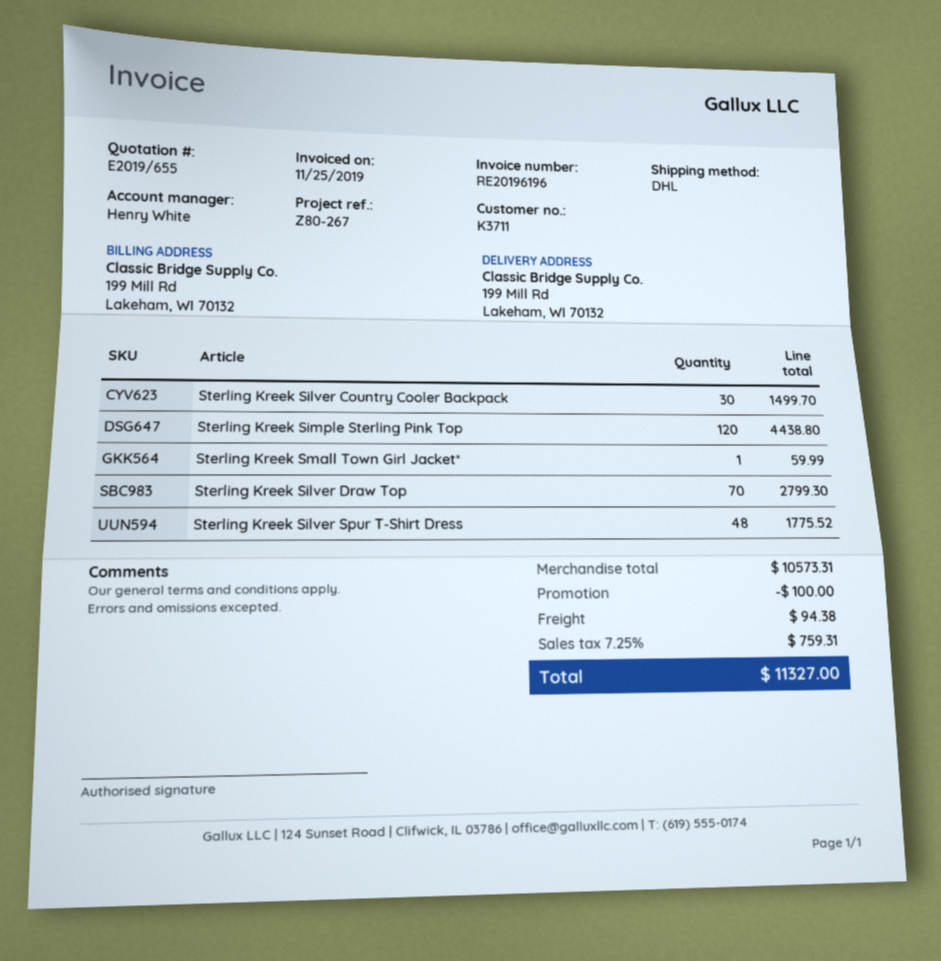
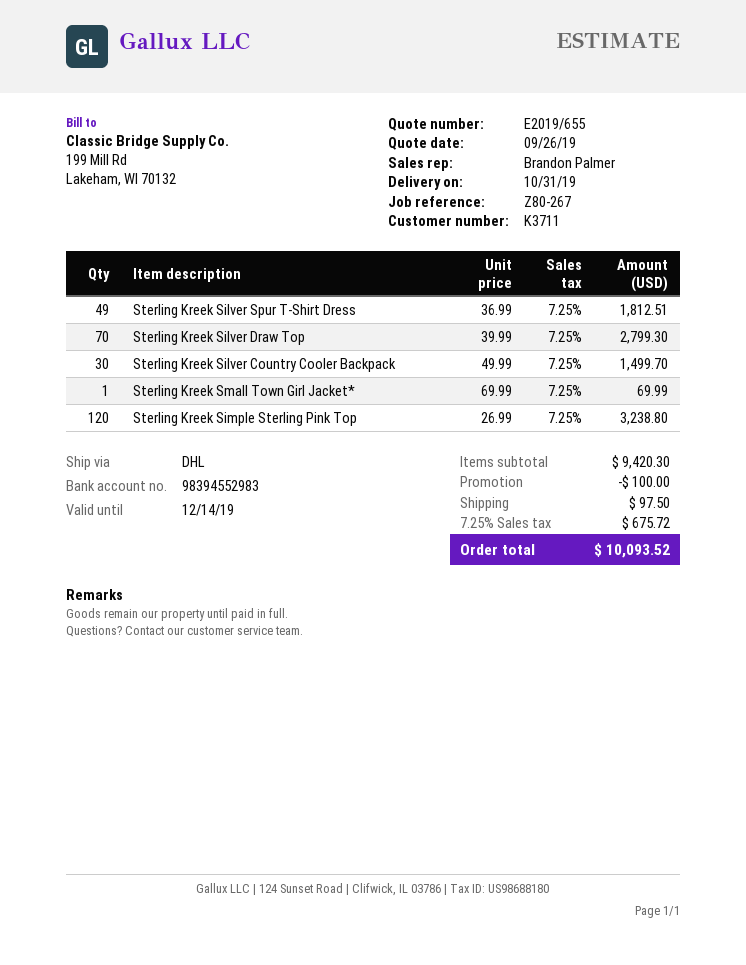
sales rep: Henry White -> Brandon Palmer
Sterling Kreek Simple Sterling Pink Top: 120 for 4438.80 -> 120 for 3238.80
Sterling Kreek Small Town Girl Jacket*: 1 for 59.99 -> 1 for 69.99
Sterling Kreek Silver Spur T-Shirt Dress: 48 for 1775.52 -> 49 for 1812.51
subtotal: 10573.31 -> 9420.30
shipping: 94.38 -> 97.50
tax: 7.25% = 759.31 -> 7.25% = 675.72
total: 11327.00 -> 10093.52

